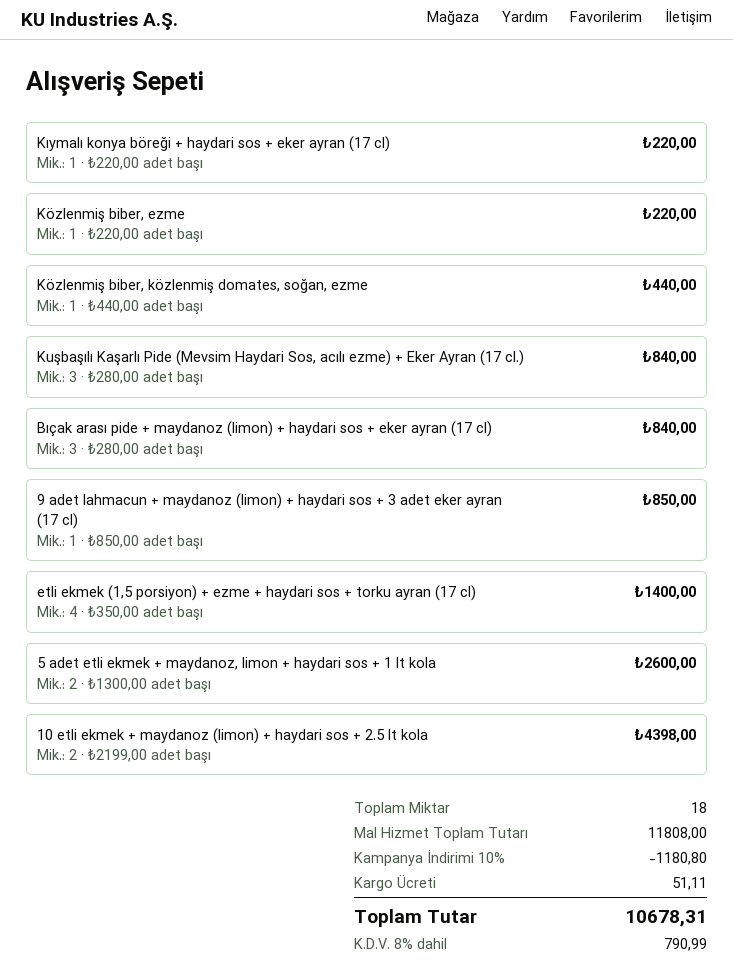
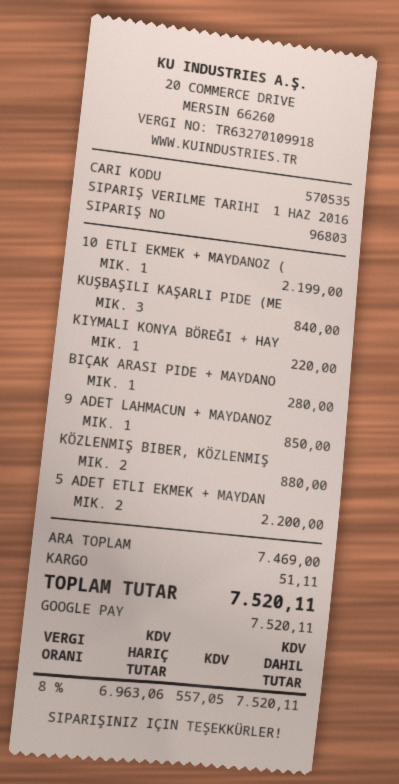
Közlenmiş biber, ezme: 1 for 220.00 -> none
Közlenmiş biber, közlenmiş domates, soğan, ezme: 1 for 440.00 -> 2 for 880.00
Bıçak arası pide + maydanoz (limon) + haydari sos + eker ayran (17 cl): 3 for 840.00 -> 1 for 280.00
etli ekmek (1,5 porsiyon) + ezme + haydari sos + torku ayran (17 cl): 4 for 1400.00 -> none
5 adet etli ekmek + maydanoz, limon + haydari sos + 1 lt kola: 2 for 2600.00 -> 2 for 2200.00
10 etli ekmek + maydanoz (limon) + haydari sos + 2.5 lt kola: 2 for 4398.00 -> 1 for 2199.00
subtotal: 11808.00 -> 7469.00
discount: 10% = 1180.80 -> none
tax: 8% = 790.99 -> 8% = 557.05
total: 10678.31 -> 7520.11

